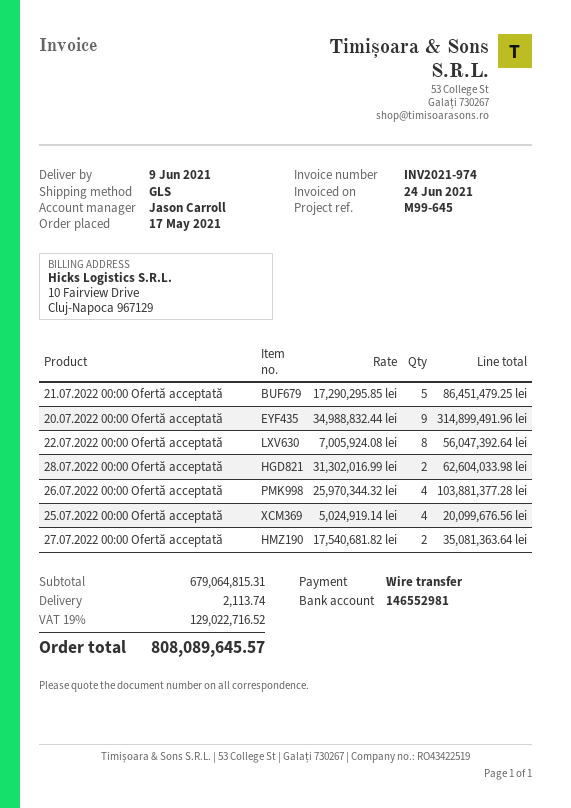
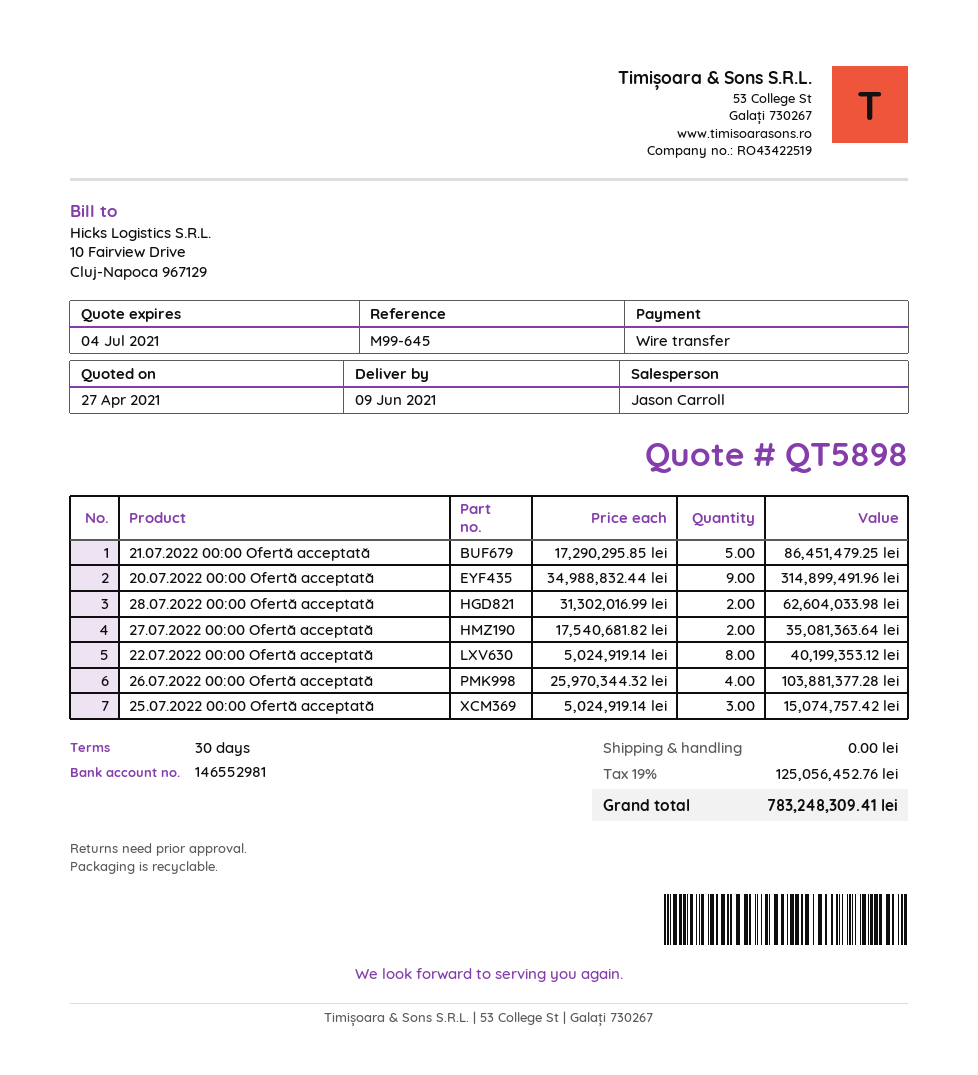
22.07.2022 00:00 Ofertă acceptată: 8 x 7005924.08 = 56047392.64 -> 8 x 5024919.14 = 40199353.12
25.07.2022 00:00 Ofertă acceptată: 4 x 5024919.14 = 20099676.56 -> 3 x 5024919.14 = 15074757.42
shipping: 2113.74 -> 0.00
tax: 19% = 129022716.52 -> 19% = 125056452.76
total: 808089645.57 -> 783248309.41

